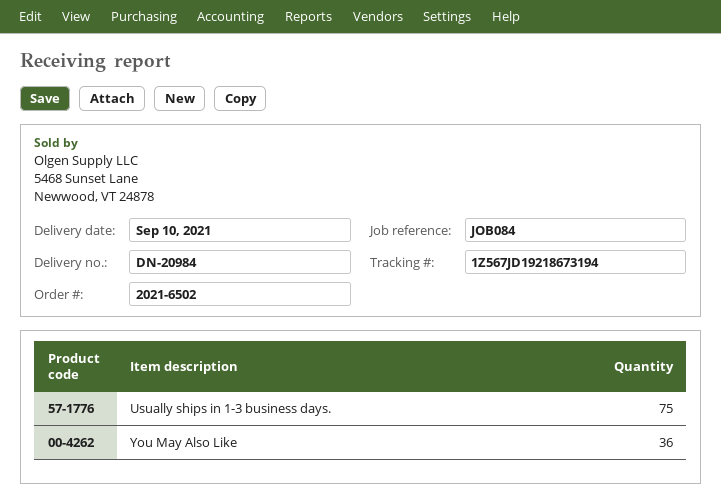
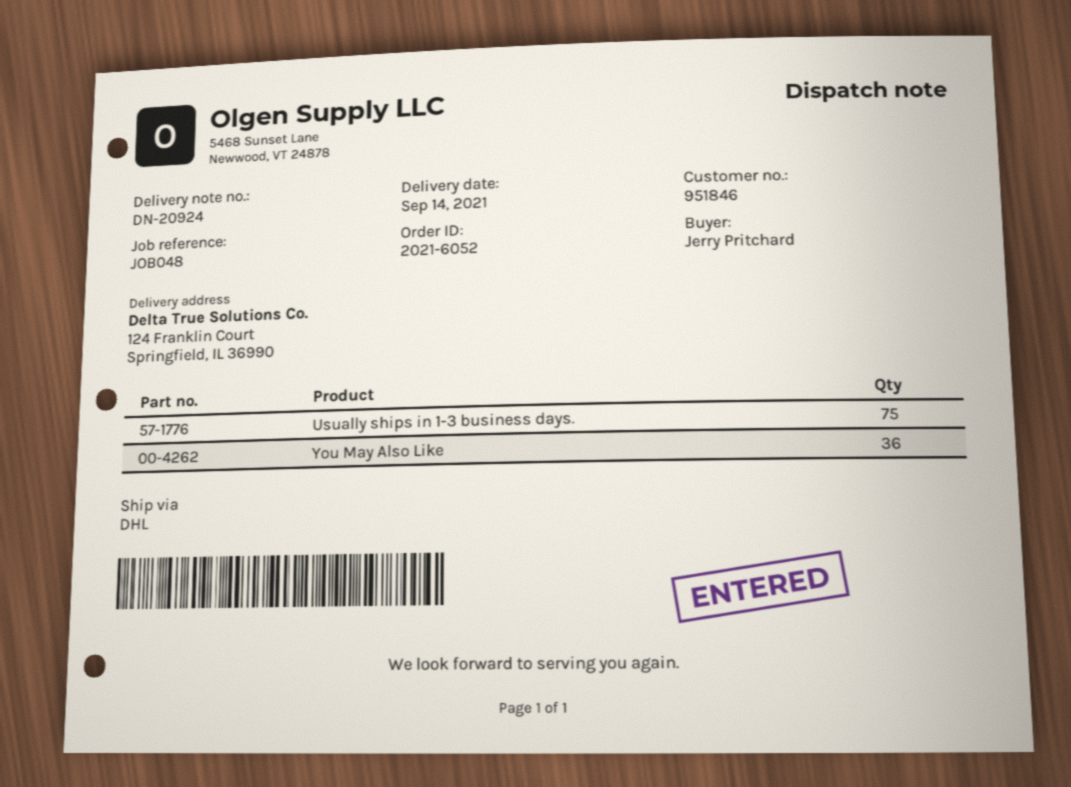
order number: 2021-6502 -> 2021-6052
delivery note number: DN-20984 -> DN-20924
delivery date: 2021-09-10 -> 2021-09-14
reference: JOB084 -> JOB048

